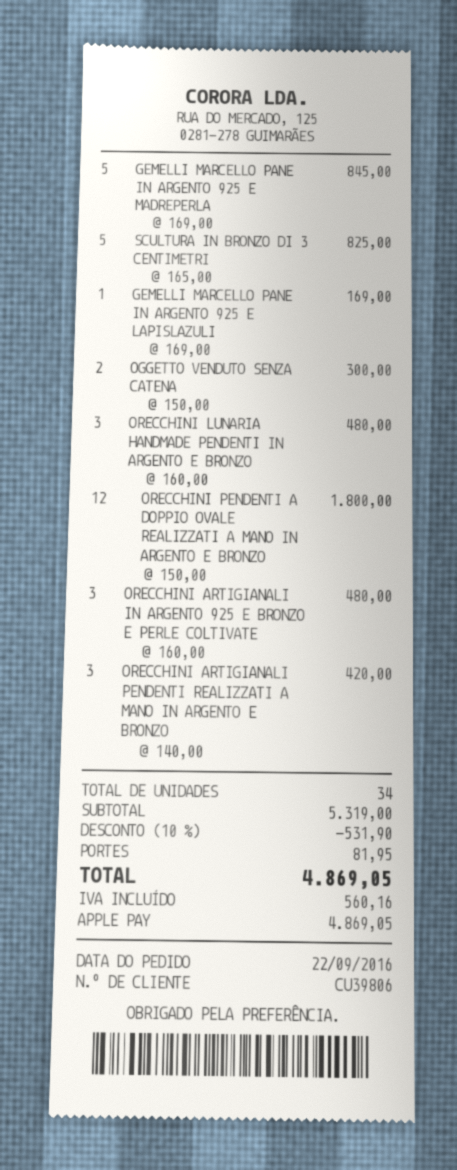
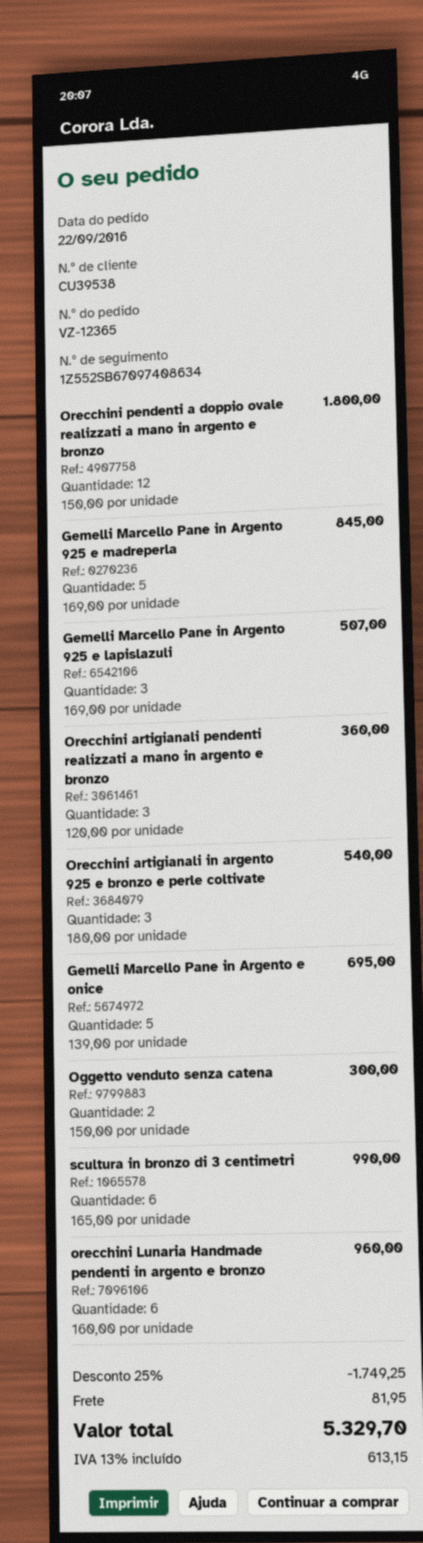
customer number: CU39806 -> CU39538
SCULTURA IN BRONZO DI 3 CENTIMETRI: 5 x 165.00 = 825.00 -> 6 x 165.00 = 990.00
GEMELLI MARCELLO PANE IN ARGENTO 925 E LAPISLAZULI: 1 x 169.00 = 169.00 -> 3 x 169.00 = 507.00
ORECCHINI LUNARIA HANDMADE PENDENTI IN ARGENTO E BRONZO: 3 x 160.00 = 480.00 -> 6 x 160.00 = 960.00
ORECCHINI ARTIGIANALI IN ARGENTO 925 E BRONZO E PERLE COLTIVATE: 3 x 160.00 = 480.00 -> 3 x 180.00 = 540.00
ORECCHINI ARTIGIANALI PENDENTI REALIZZATI A MANO IN ARGENTO E BRONZO: 3 x 140.00 = 420.00 -> 3 x 120.00 = 360.00
Gemelli Marcello Pane in Argento e onice: none -> 5 x 139.00 = 695.00
discount: 10% = 531.90 -> 25% = 1749.25
tax: 560.16 -> 613.15
total: 4869.05 -> 5329.70

